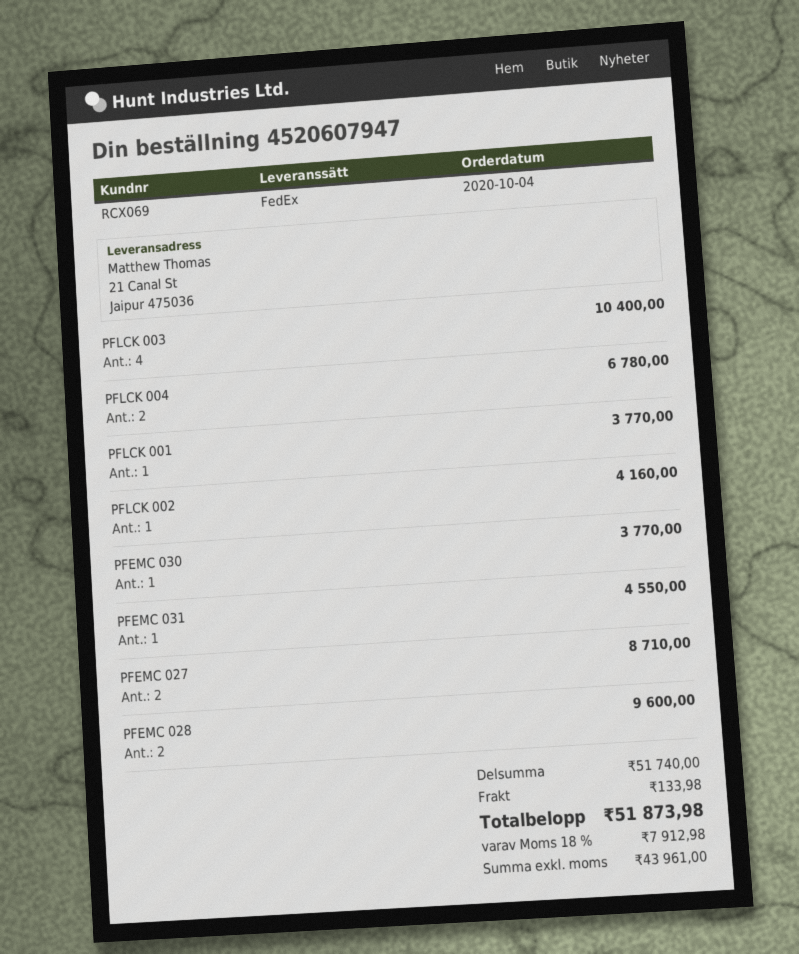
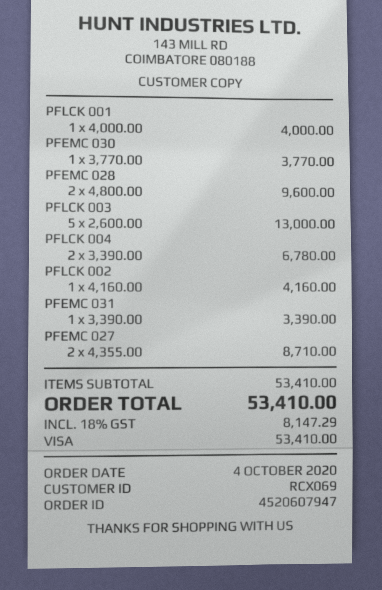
PFLCK 003: 4 for 10400.00 -> 5 for 13000.00
PFLCK 001: 1 for 3770.00 -> 1 for 4000.00
PFEMC 031: 1 for 4550.00 -> 1 for 3390.00
subtotal: 51740.00 -> 53410.00
shipping: 133.98 -> none
tax: 18% = 7912.98 -> 18% = 8147.29
total: 51873.98 -> 53410.00

